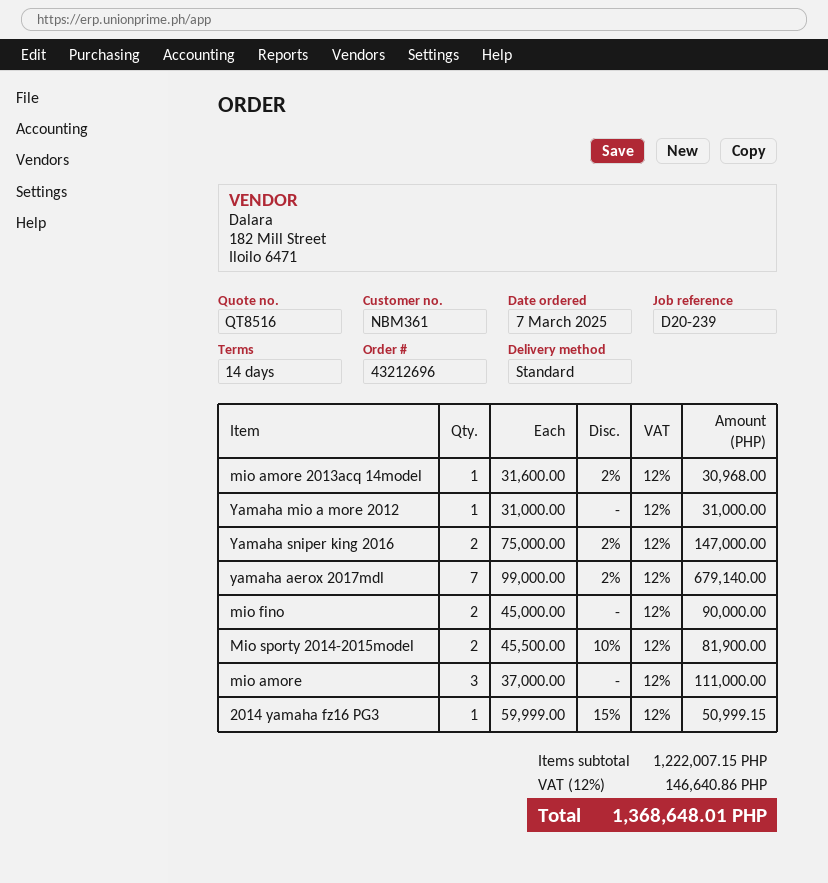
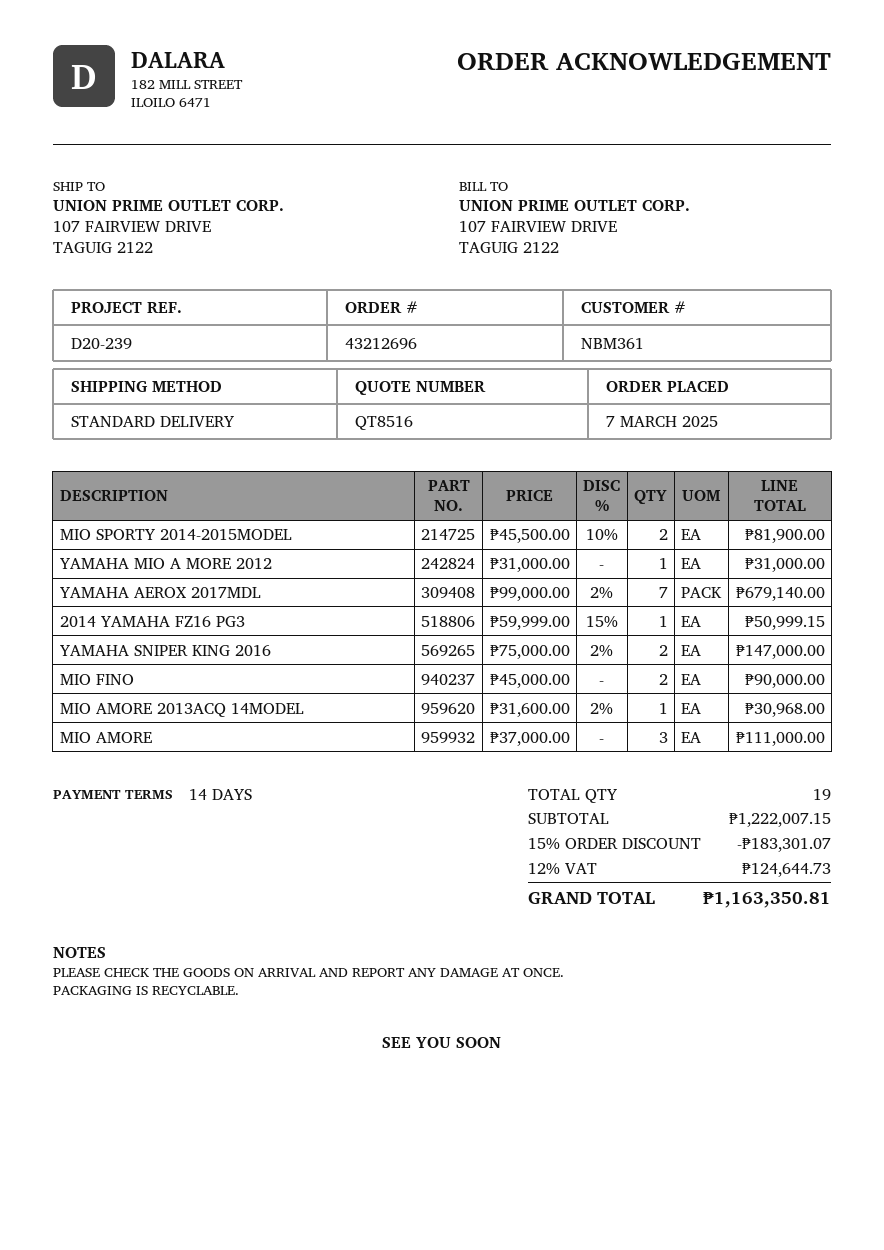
discount: none -> 15% = 183301.07
tax: 12% = 146640.86 -> 12% = 124644.73
total: 1368648.01 -> 1163350.81

